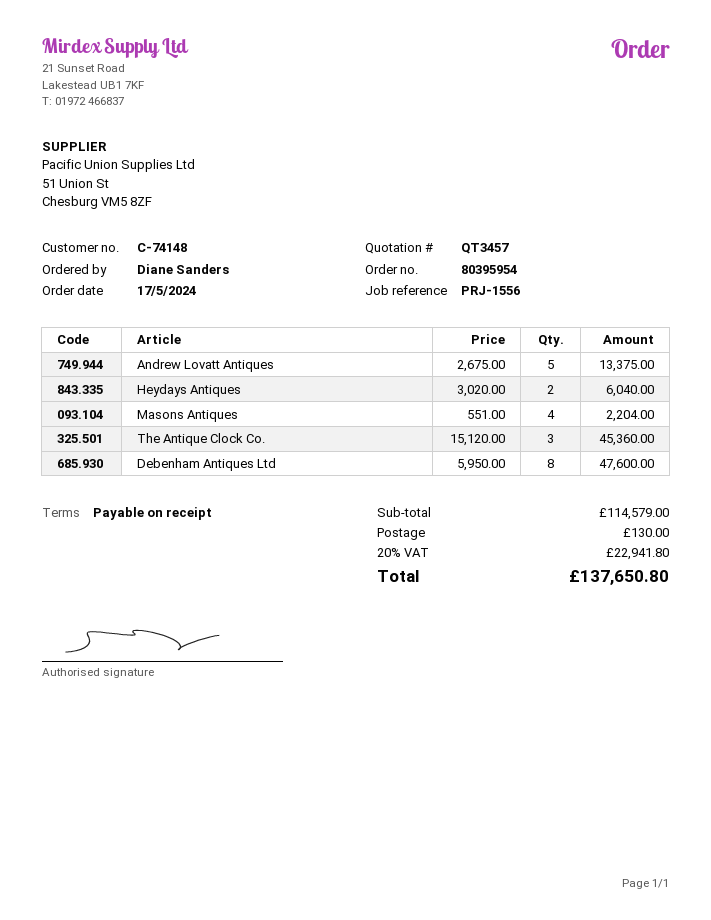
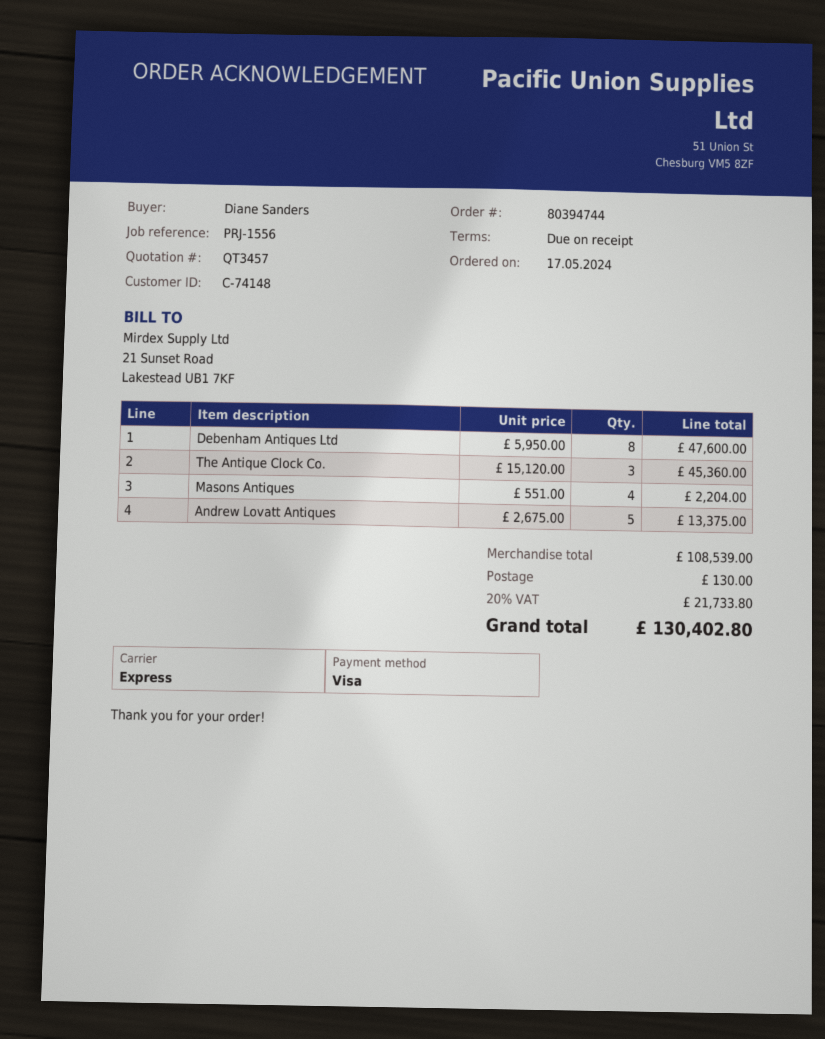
order number: 80395954 -> 80394744
Heydays Antiques: 2 x 3020.00 = 6040.00 -> none
subtotal: 114579.00 -> 108539.00
tax: 20% = 22941.80 -> 20% = 21733.80
total: 137650.80 -> 130402.80

